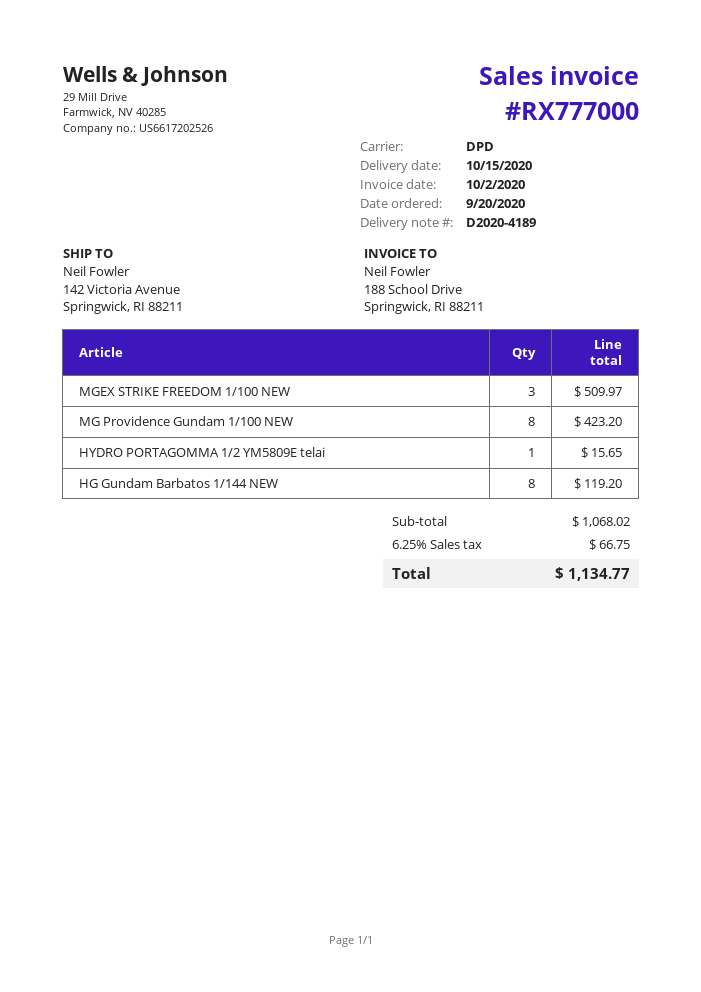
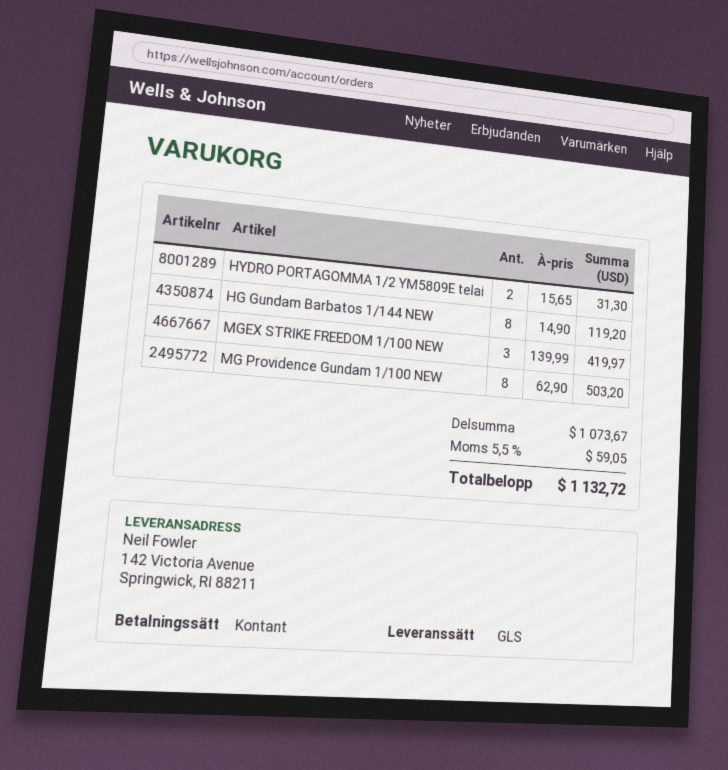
shipping method: DPD -> GLS
MGEX STRIKE FREEDOM 1/100 NEW: 3 for 509.97 -> 3 for 419.97
MG Providence Gundam 1/100 NEW: 8 for 423.20 -> 8 for 503.20
HYDRO PORTAGOMMA 1/2 YM5809E telai: 1 for 15.65 -> 2 for 31.30
subtotal: 1068.02 -> 1073.67
tax: 6.25% = 66.75 -> 5.5% = 59.05
total: 1134.77 -> 1132.72

